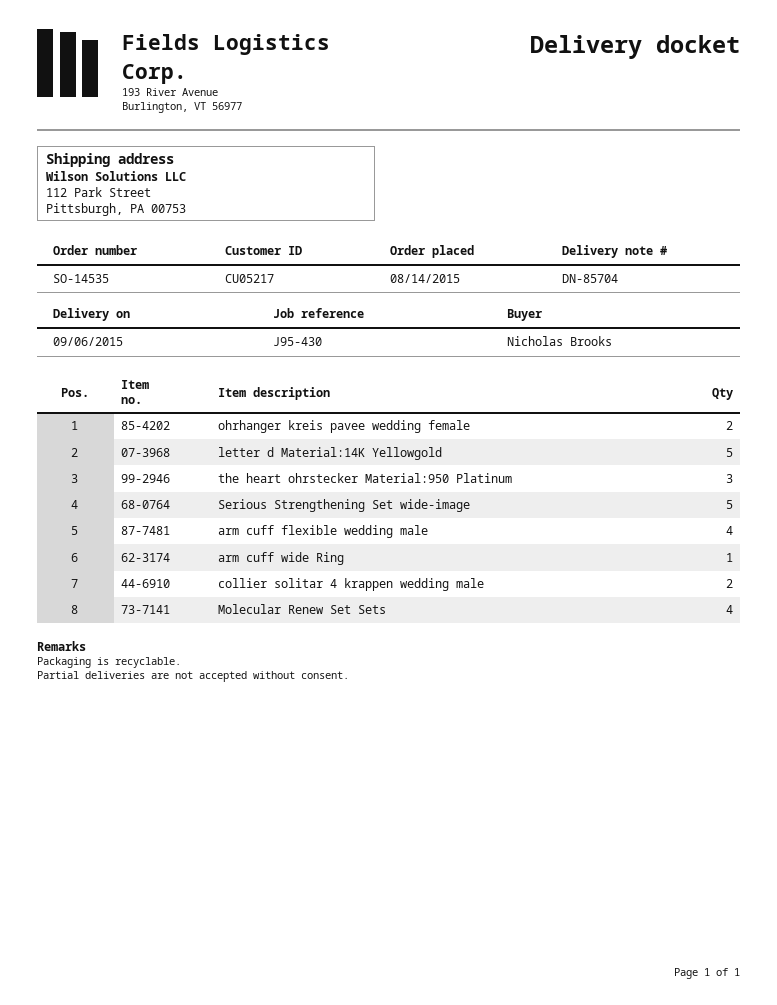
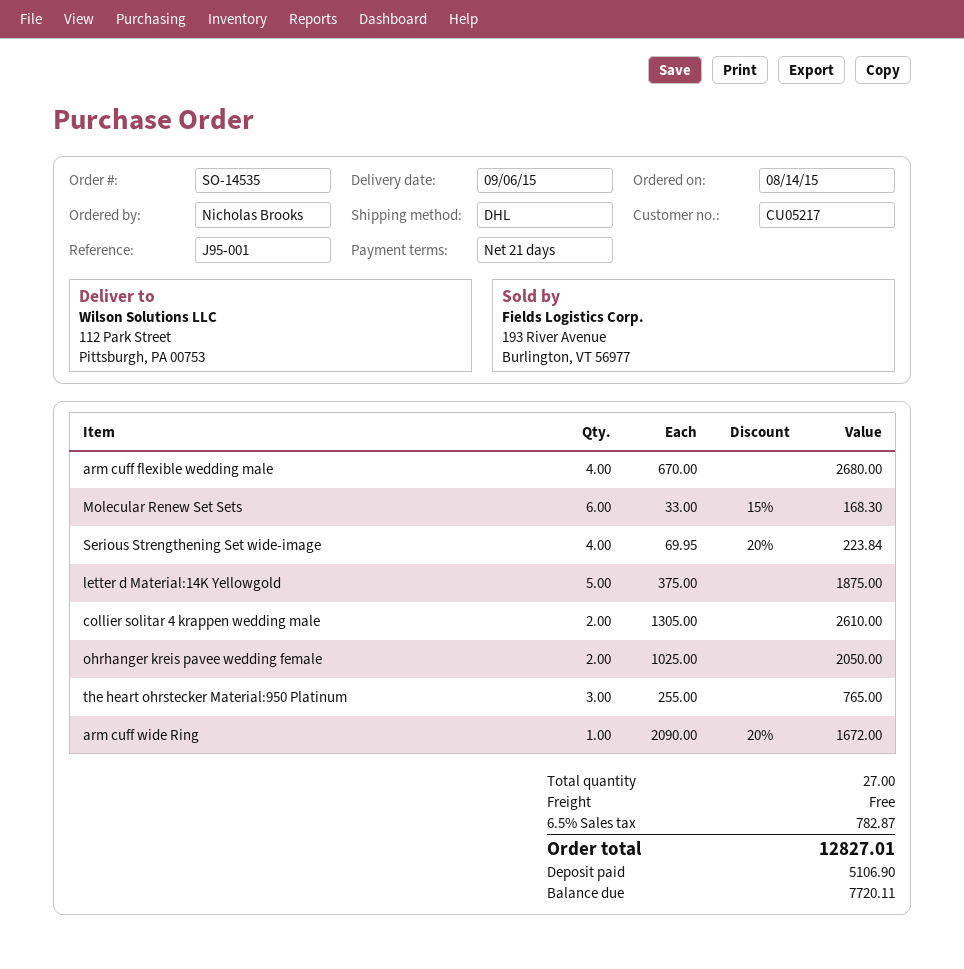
reference: J95-430 -> J95-001
Serious Strengthening Set wide-image: 5 -> 4
Molecular Renew Set Sets: 4 -> 6

